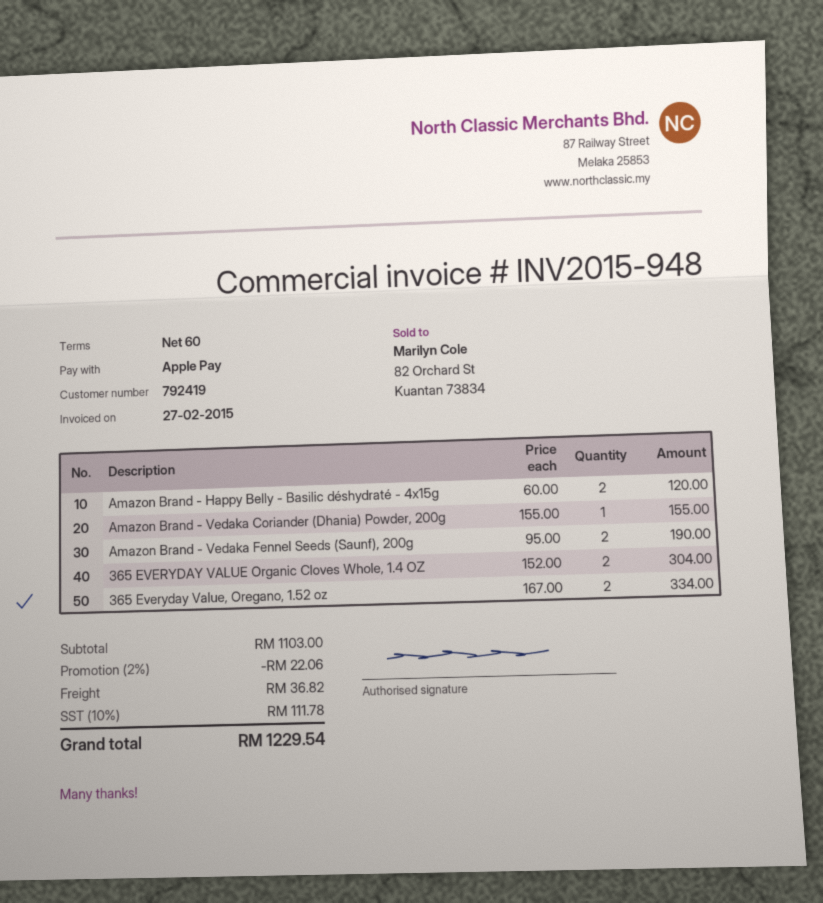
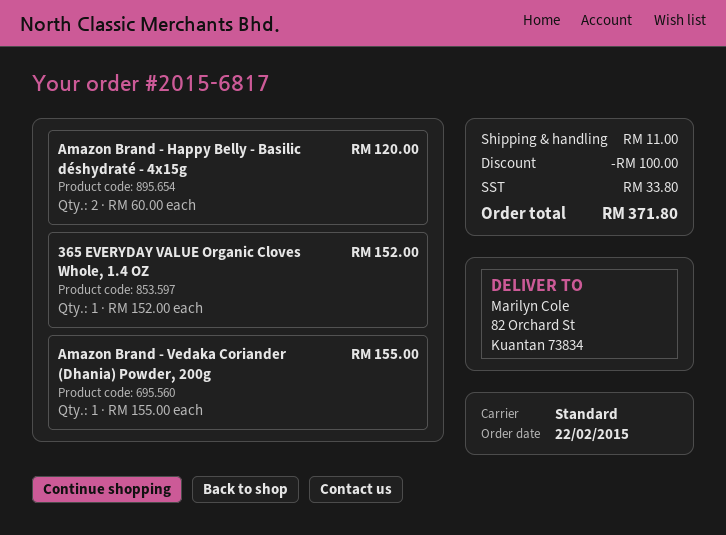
Amazon Brand - Vedaka Fennel Seeds (Saunf), 200g: 2 x 95.00 = 190.00 -> none
365 EVERYDAY VALUE Organic Cloves Whole, 1.4 OZ: 2 x 152.00 = 304.00 -> 1 x 152.00 = 152.00
365 Everyday Value, Oregano, 1.52 oz: 2 x 167.00 = 334.00 -> none
discount: 22.06 -> 100.00
shipping: 36.82 -> 11.00
tax: 111.78 -> 33.80
total: 1229.54 -> 371.80

